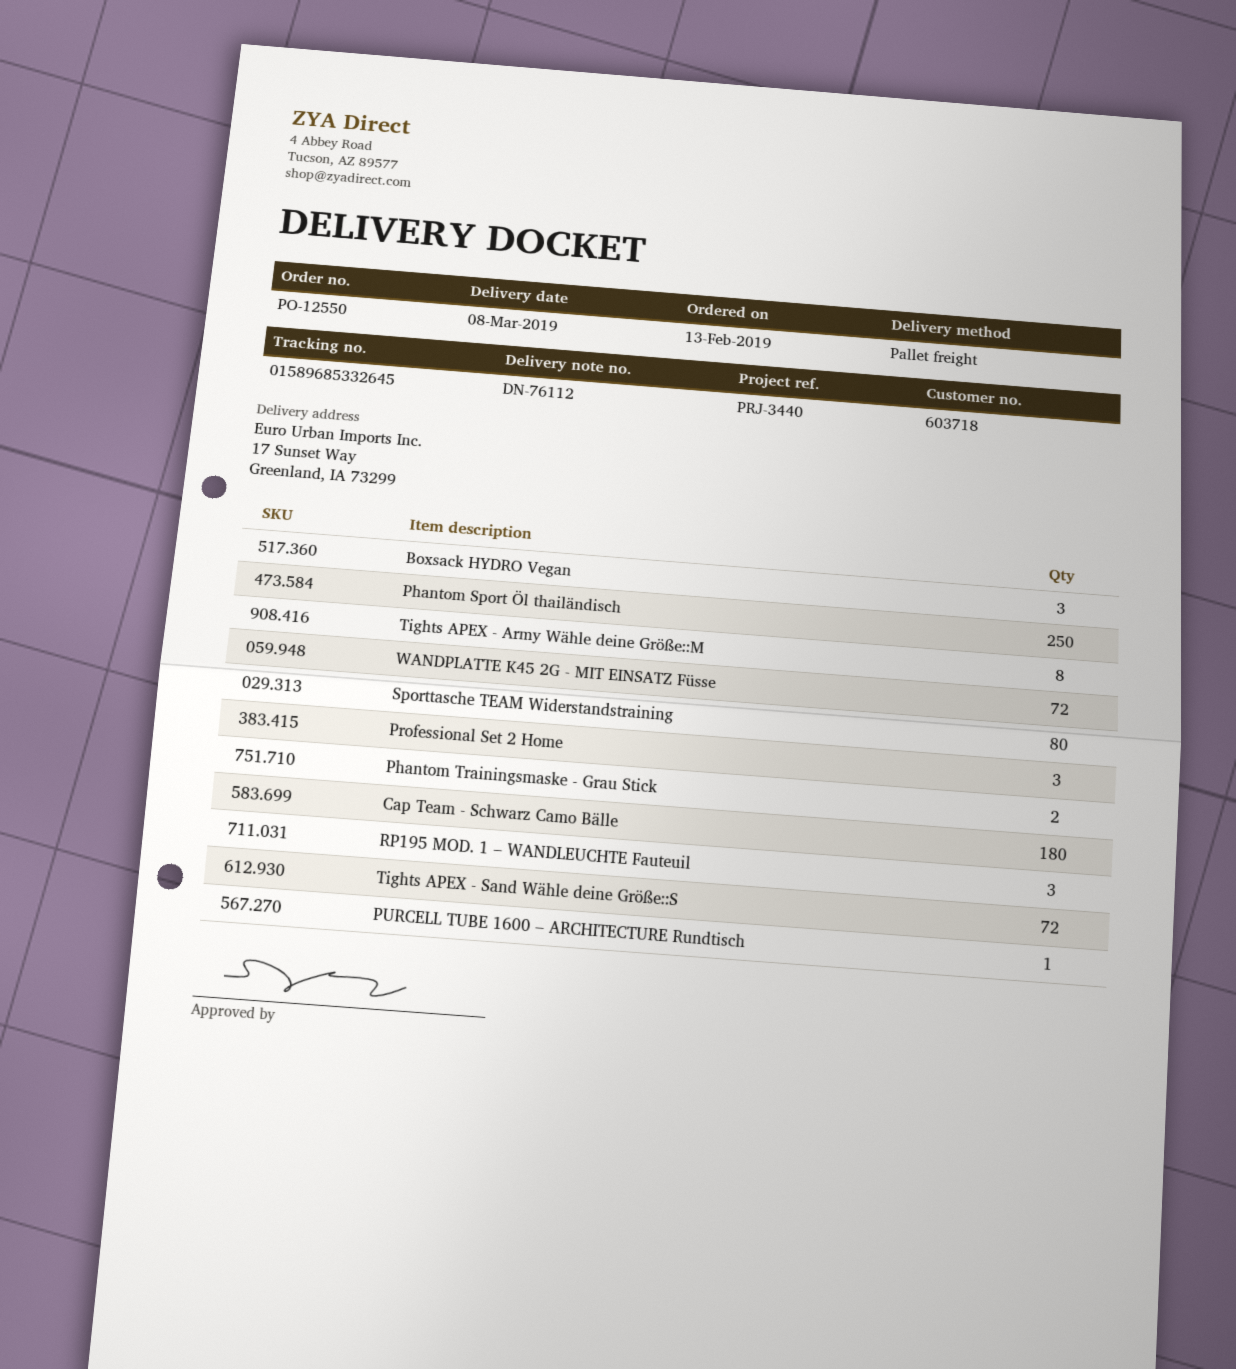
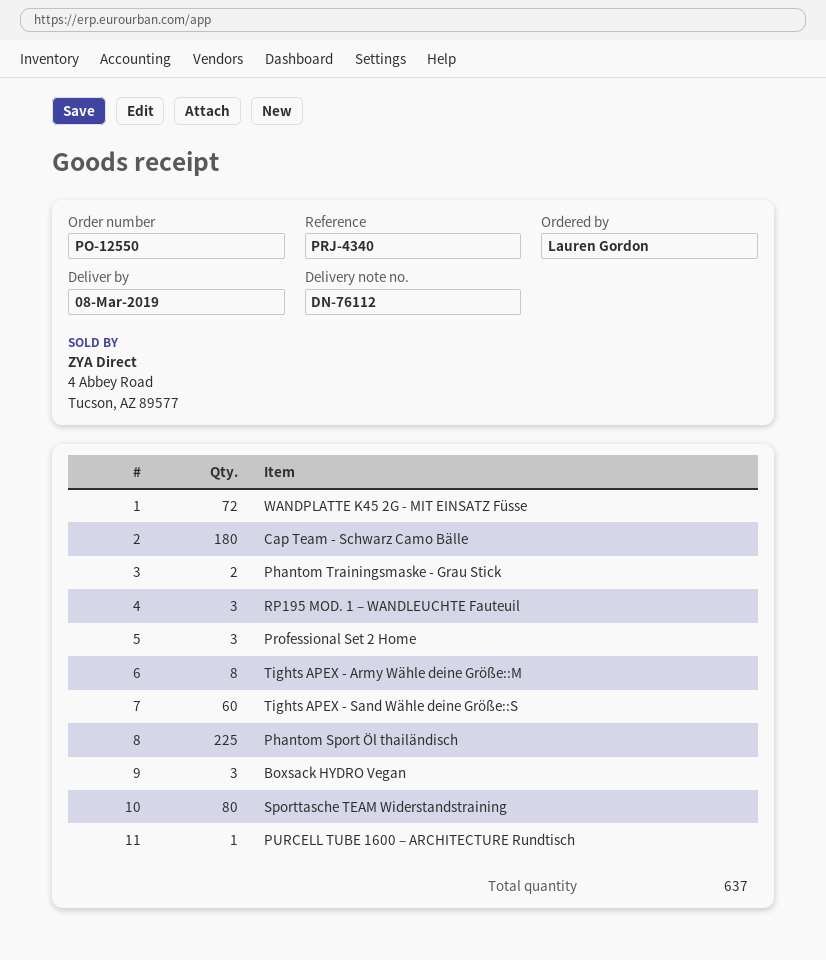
reference: PRJ-3440 -> PRJ-4340
Phantom Sport Öl thailändisch: 250 -> 225
Tights APEX - Sand Wähle deine Größe::S: 72 -> 60

